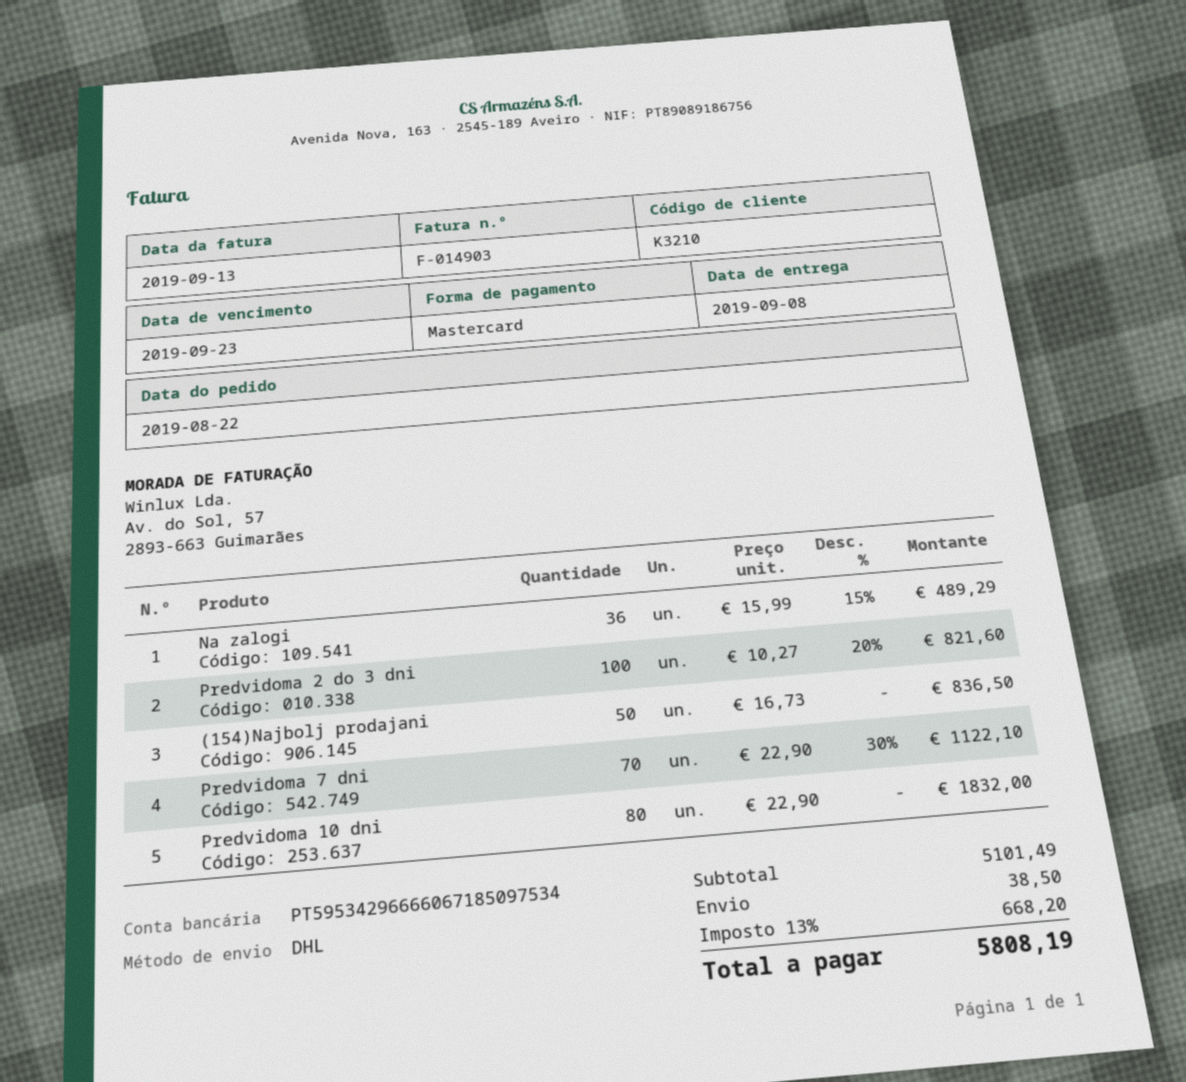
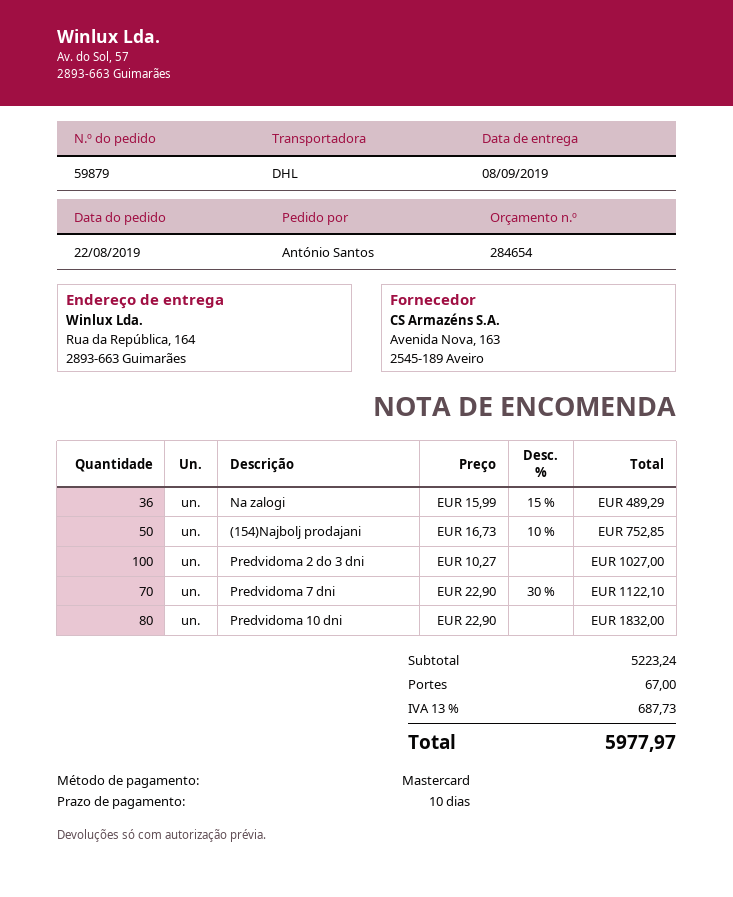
Predvidoma 2 do 3 dni: 100 x 10.27 - 20% = 821.60 -> 100 x 10.27 = 1027.00
(154)Najbolj prodajani: 50 x 16.73 = 836.50 -> 50 x 16.73 - 10% = 752.85
subtotal: 5101.49 -> 5223.24
shipping: 38.50 -> 67.00
tax: 13% = 668.20 -> 13% = 687.73
total: 5808.19 -> 5977.97

